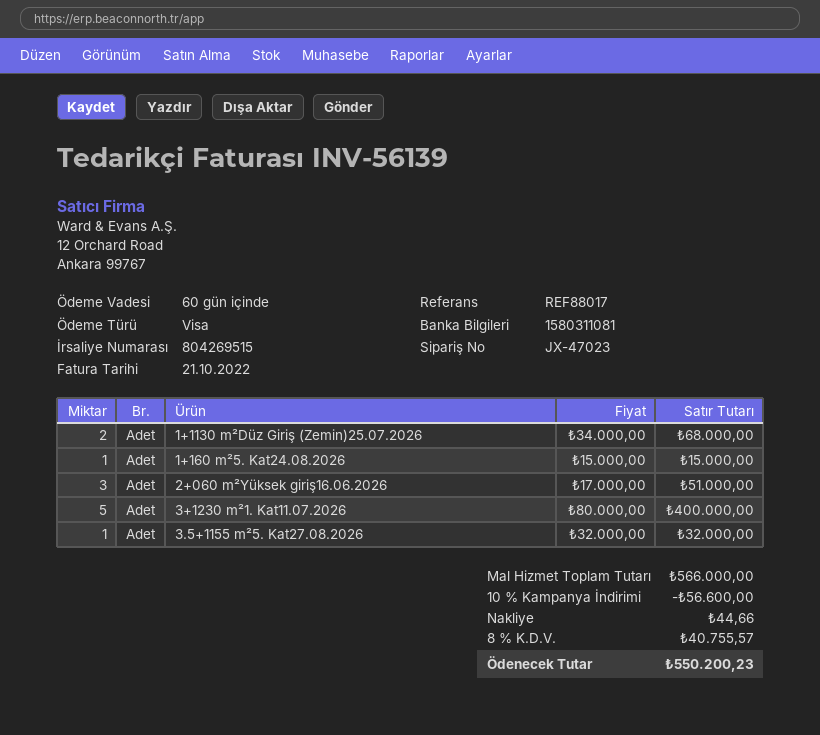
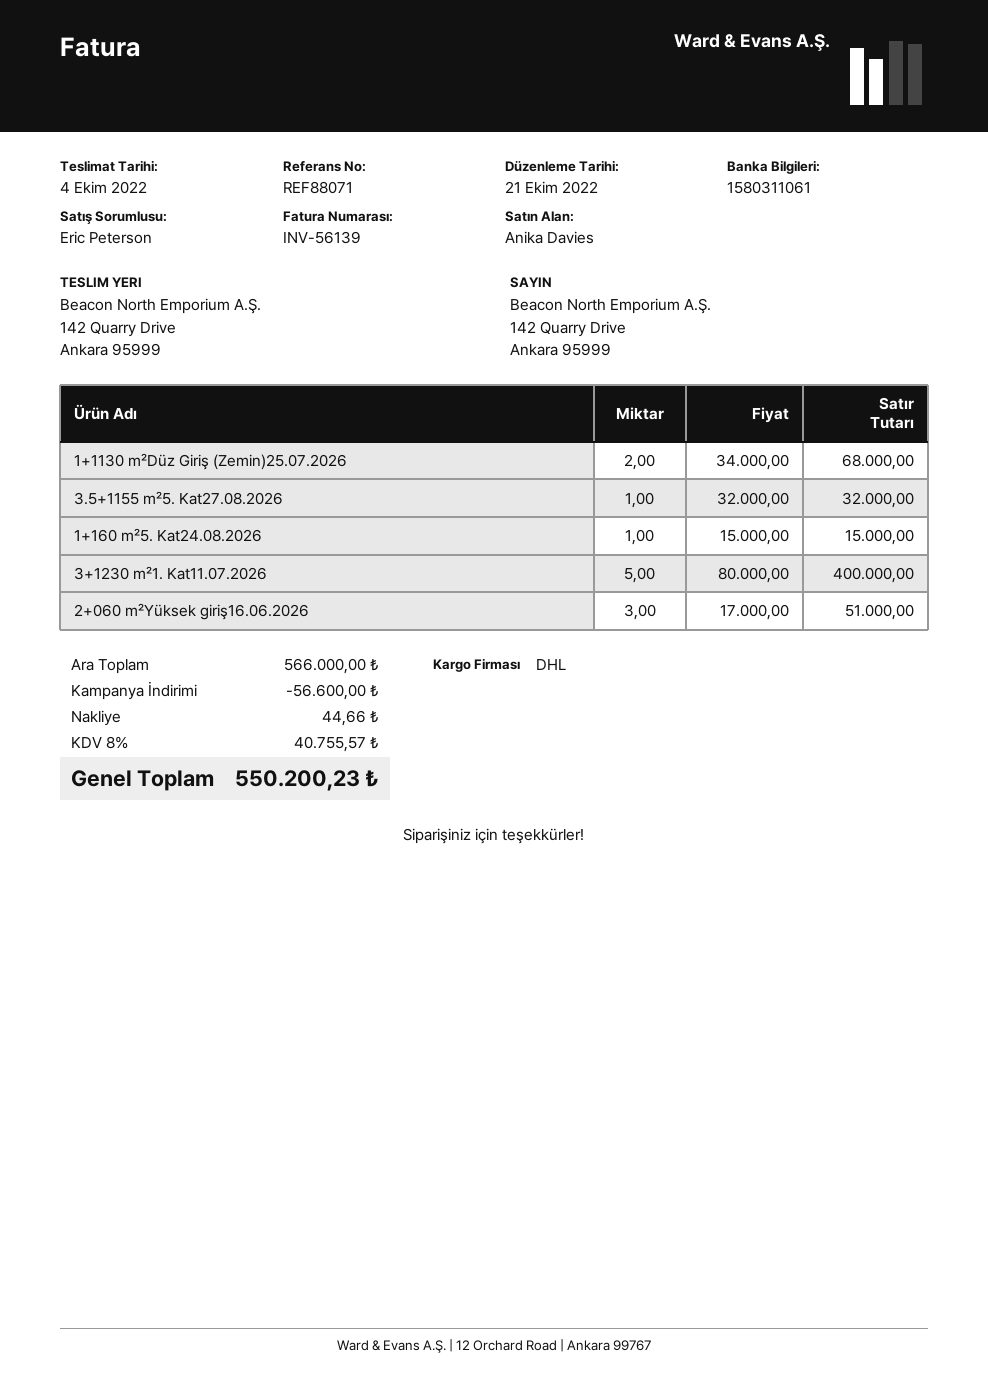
reference: REF88017 -> REF88071
bank account: 1580311081 -> 1580311061

